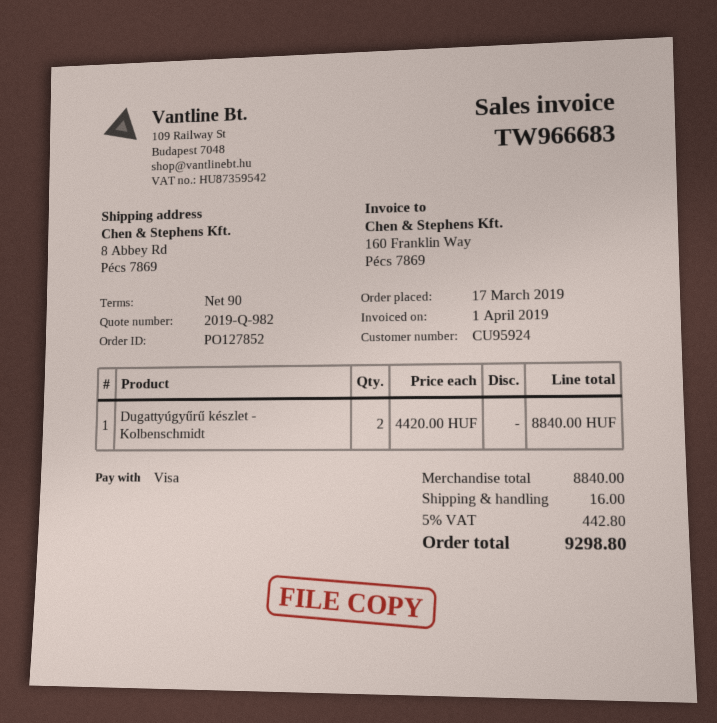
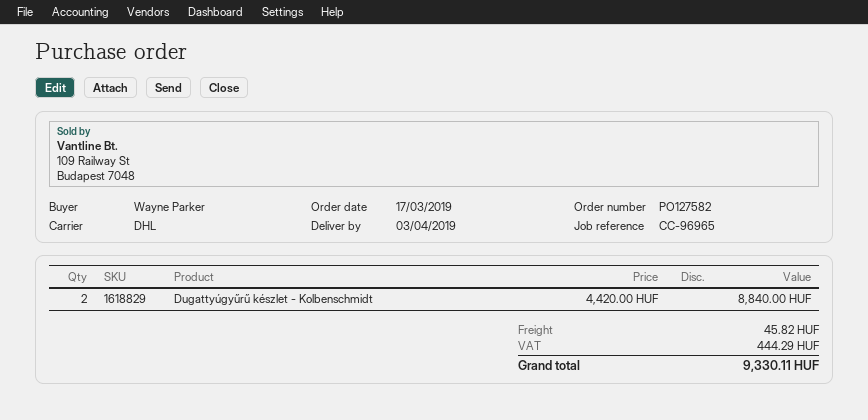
order number: PO127852 -> PO127582
shipping: 16.00 -> 45.82
tax: 442.80 -> 444.29
total: 9298.80 -> 9330.11

